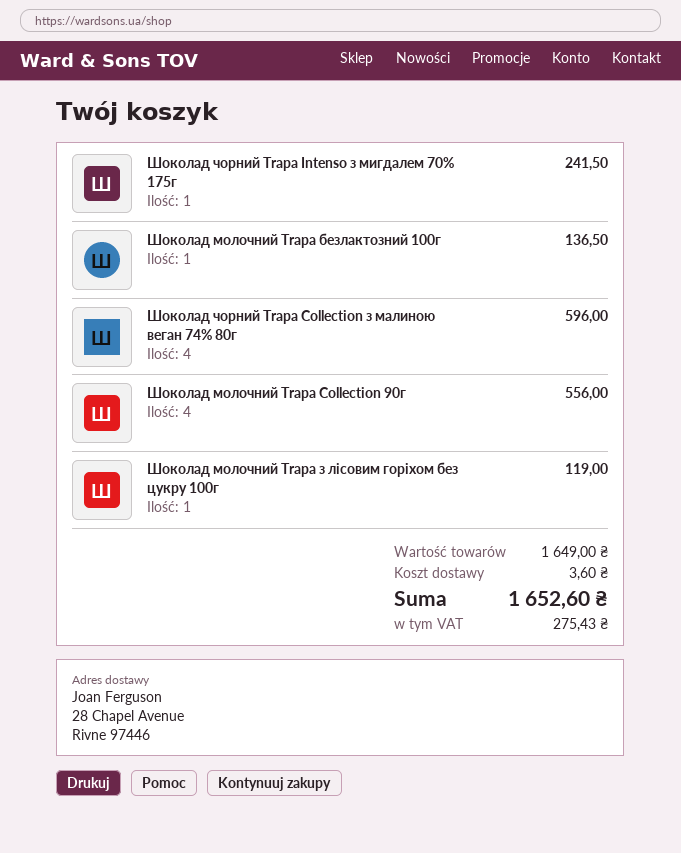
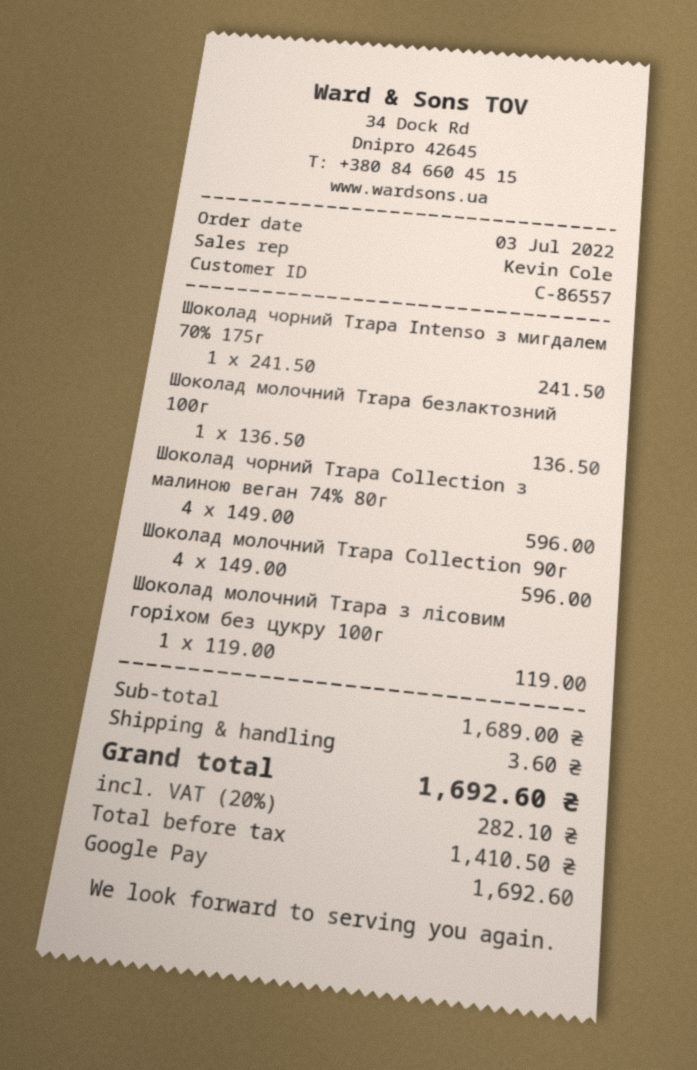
Шоколад молочний Trapa Collection 90г: 4 for 556.00 -> 4 for 596.00
subtotal: 1649.00 -> 1689.00
tax: 275.43 -> 282.10
total: 1652.60 -> 1692.60

